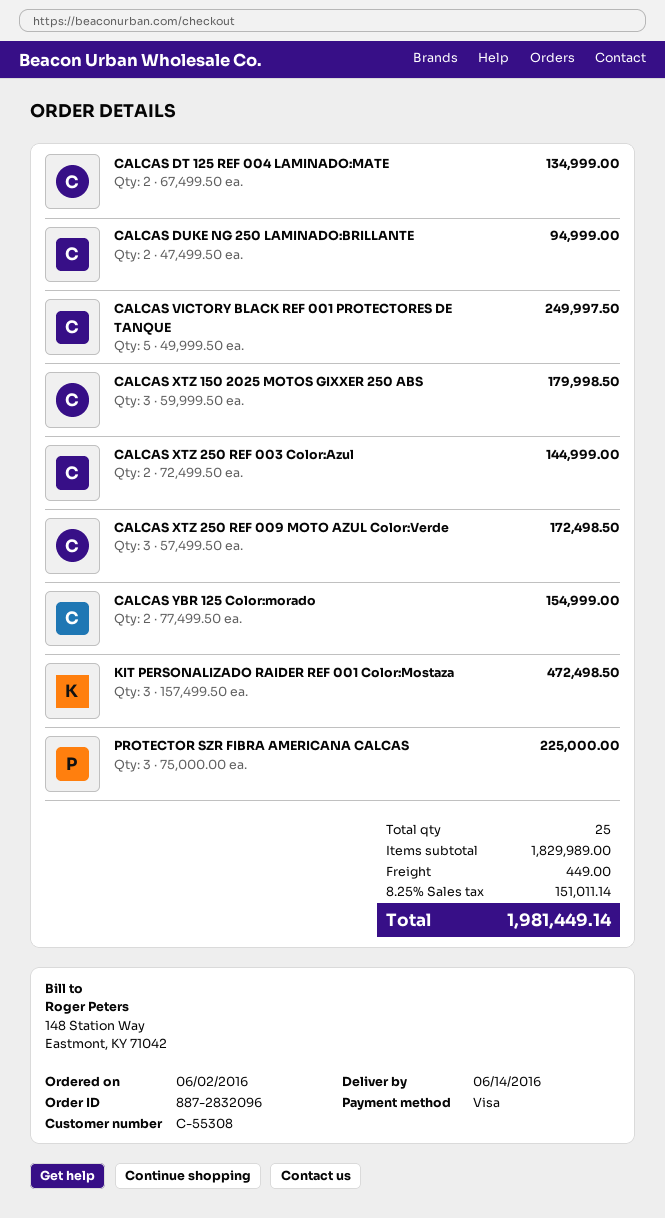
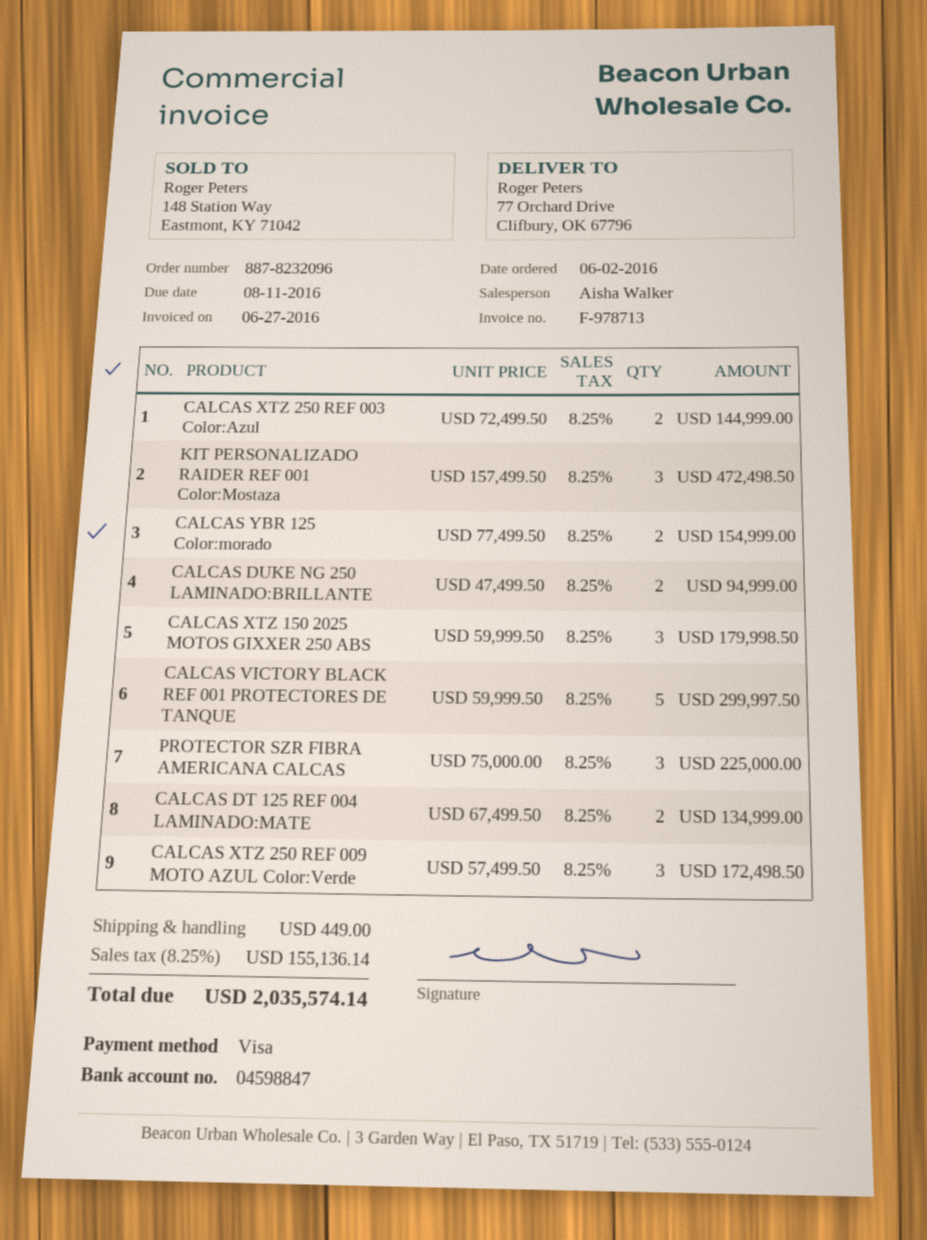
order number: 887-2832096 -> 887-8232096
CALCAS VICTORY BLACK REF 001 PROTECTORES DE TANQUE: 5 x 49999.50 = 249997.50 -> 5 x 59999.50 = 299997.50
tax: 8.25% = 151011.14 -> 8.25% = 155136.14
total: 1981449.14 -> 2035574.14

